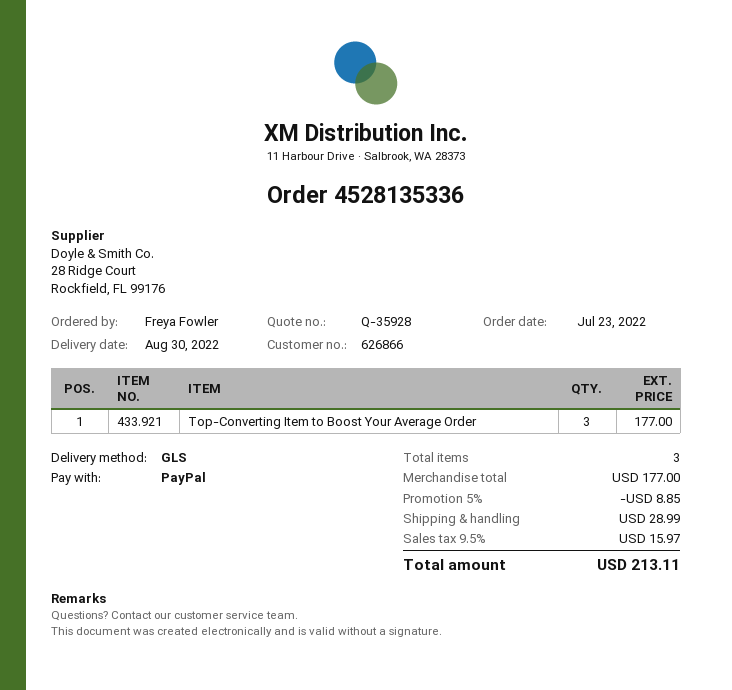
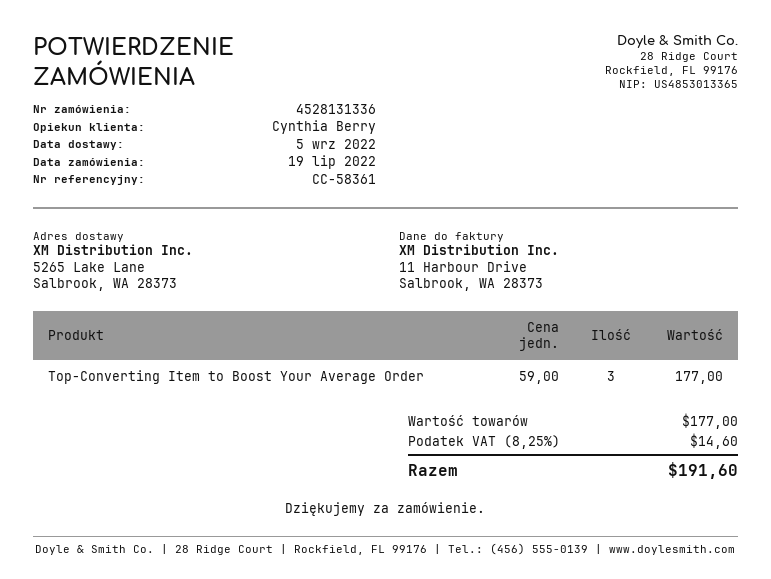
order number: 4528135336 -> 4528131336
order date: 2022-07-23 -> 2022-07-19
delivery date: 2022-08-30 -> 2022-09-05
discount: 5% = 8.85 -> none
shipping: 28.99 -> none
tax: 9.5% = 15.97 -> 8.25% = 14.60
total: 213.11 -> 191.60

